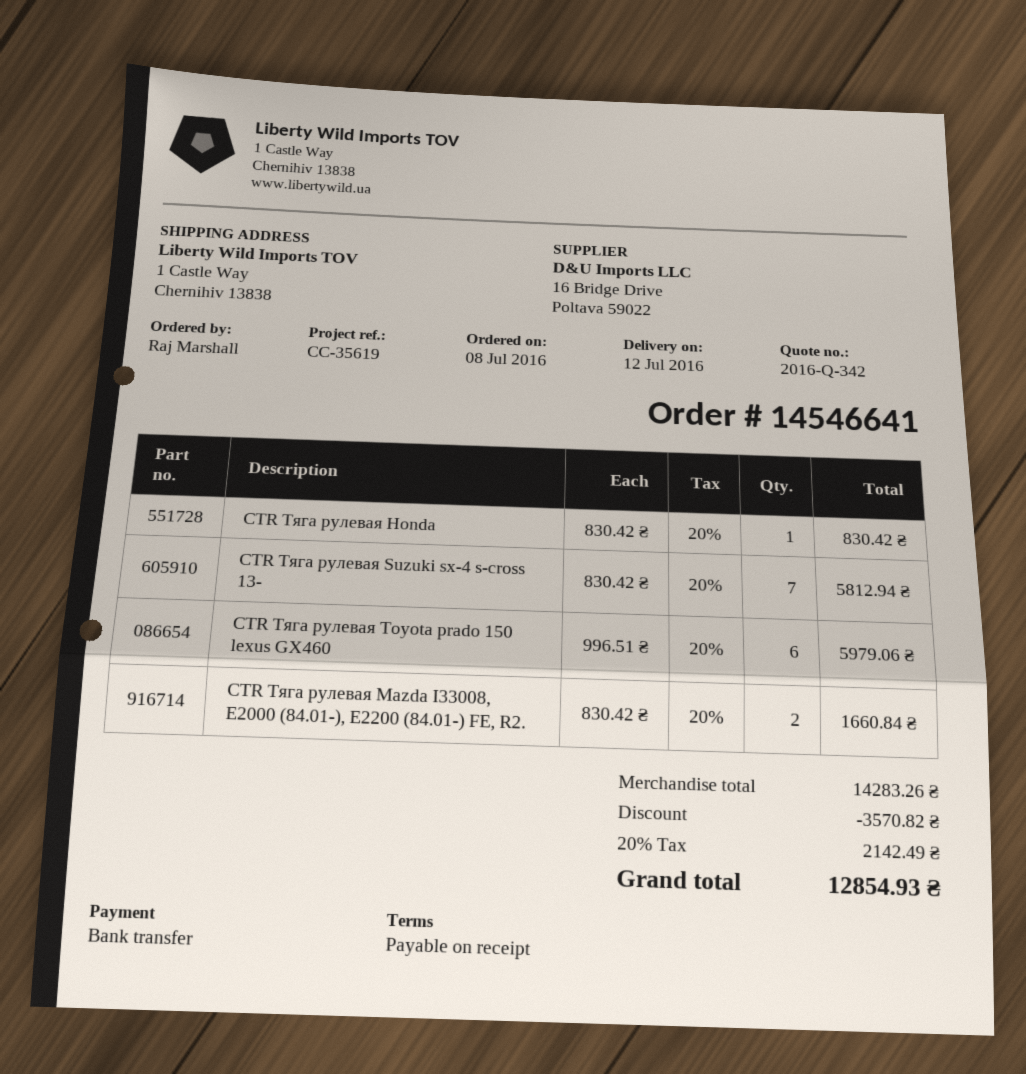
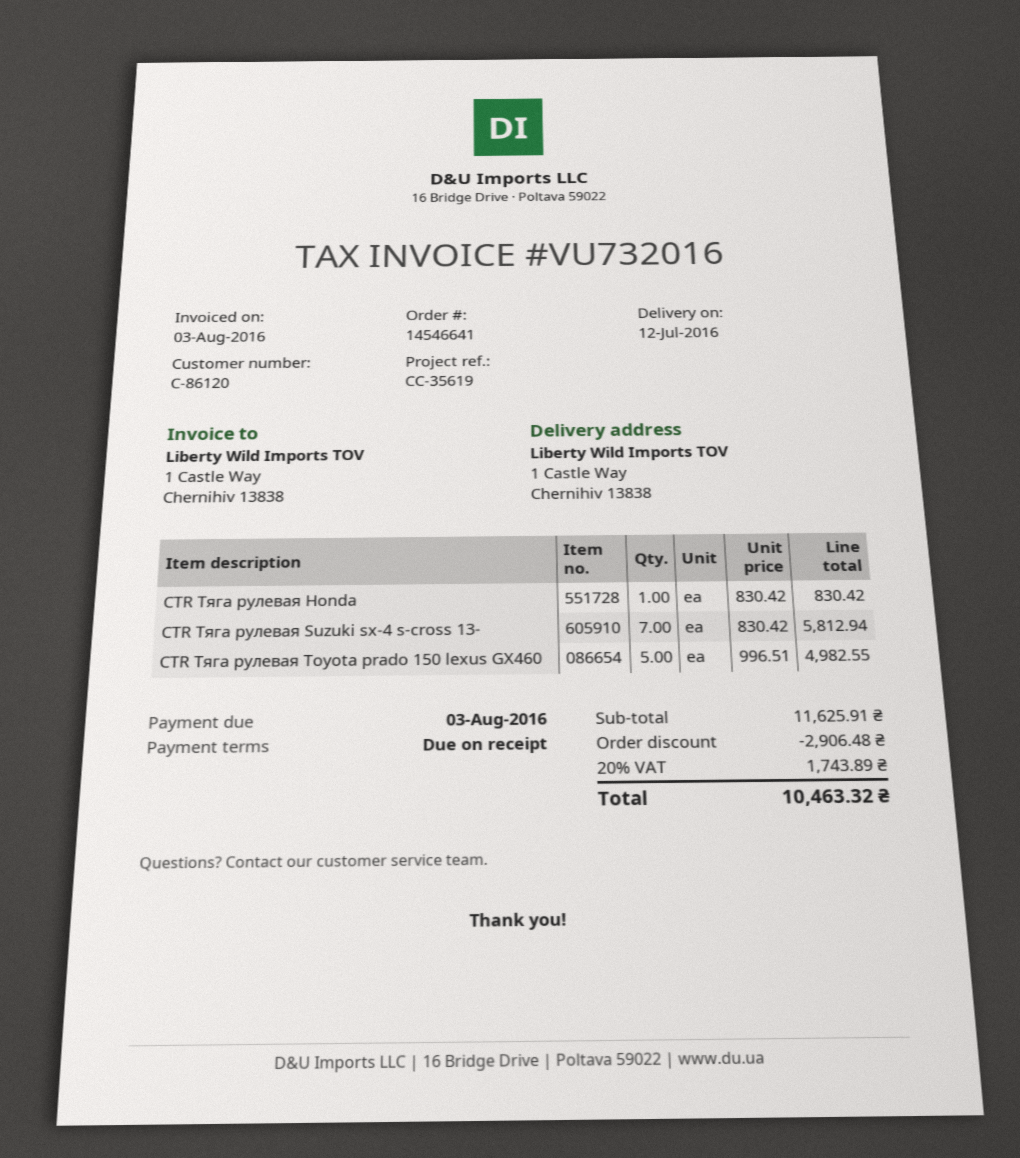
CTR Тяга рулевая Toyota prado 150 lexus GX460: 6 x 996.51 = 5979.06 -> 5 x 996.51 = 4982.55
CTR Тяга рулевая Mazda I33008, E2000 (84.01-), E2200 (84.01-) FE, R2.: 2 x 830.42 = 1660.84 -> none
subtotal: 14283.26 -> 11625.91
discount: 3570.82 -> 2906.48
tax: 20% = 2142.49 -> 20% = 1743.89
total: 12854.93 -> 10463.32

